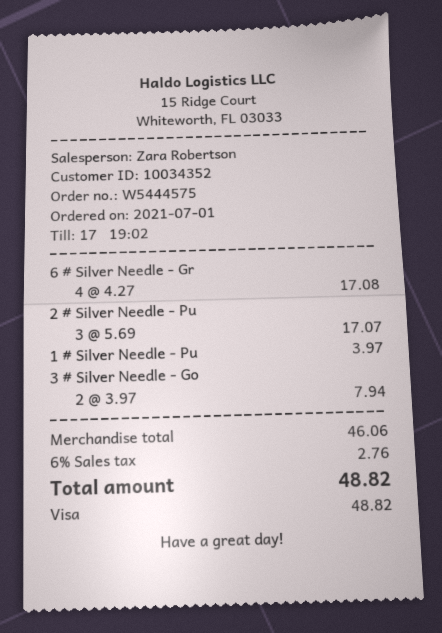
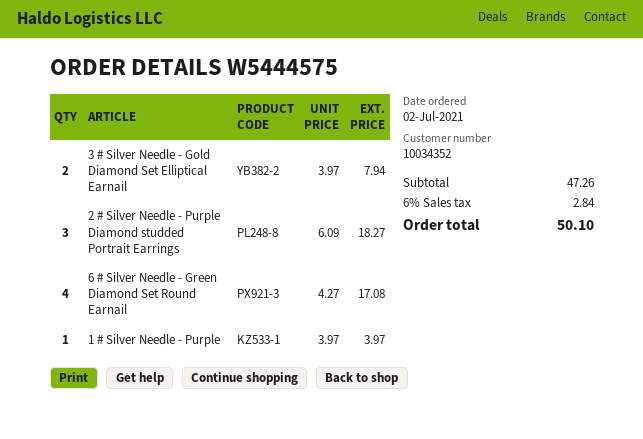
order date: 2021-07-01 -> 2021-07-02
2 # Silver Needle - Pu: 3 x 5.69 = 17.07 -> 3 x 6.09 = 18.27
subtotal: 46.06 -> 47.26
tax: 6% = 2.76 -> 6% = 2.84
total: 48.82 -> 50.10

